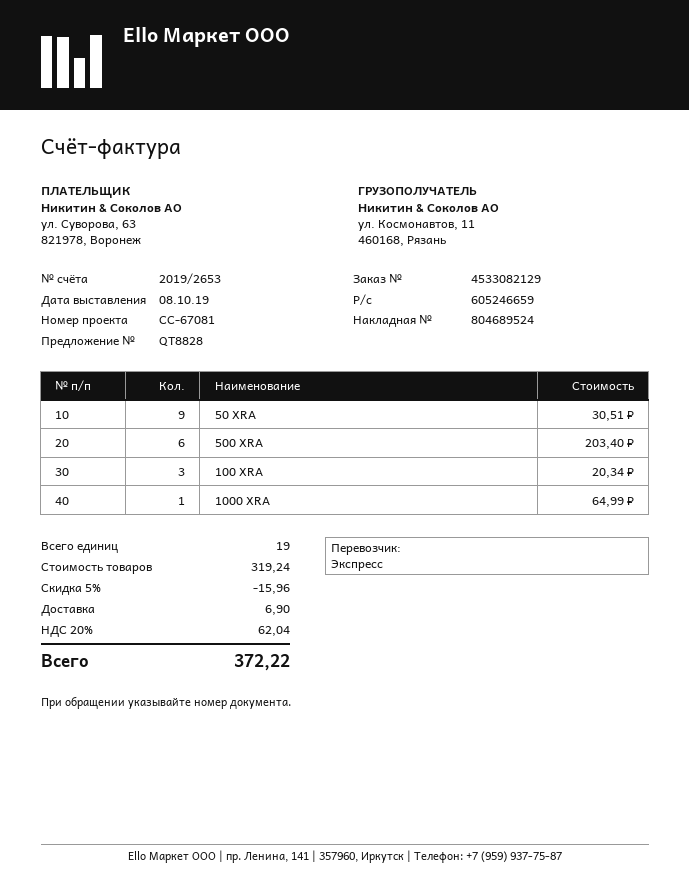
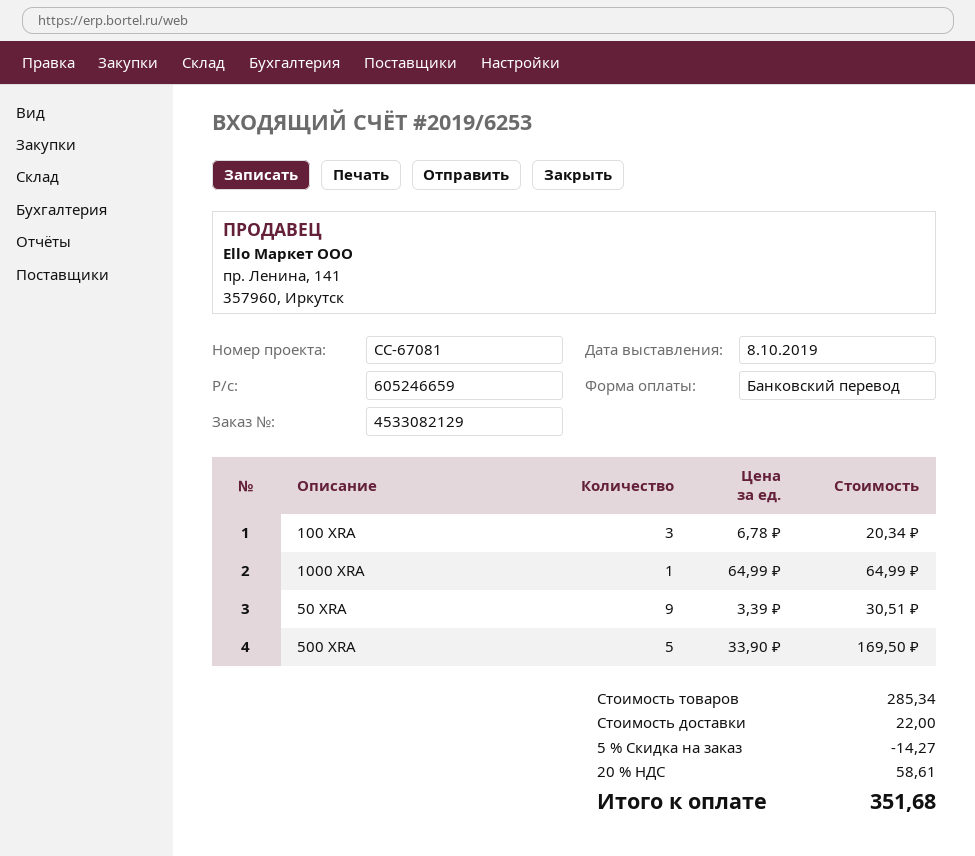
invoice number: 2019/2653 -> 2019/6253
500 XRA: 6 for 203.40 -> 5 for 169.50
subtotal: 319.24 -> 285.34
discount: 5% = 15.96 -> 5% = 14.27
shipping: 6.90 -> 22.00
tax: 20% = 62.04 -> 20% = 58.61
total: 372.22 -> 351.68

